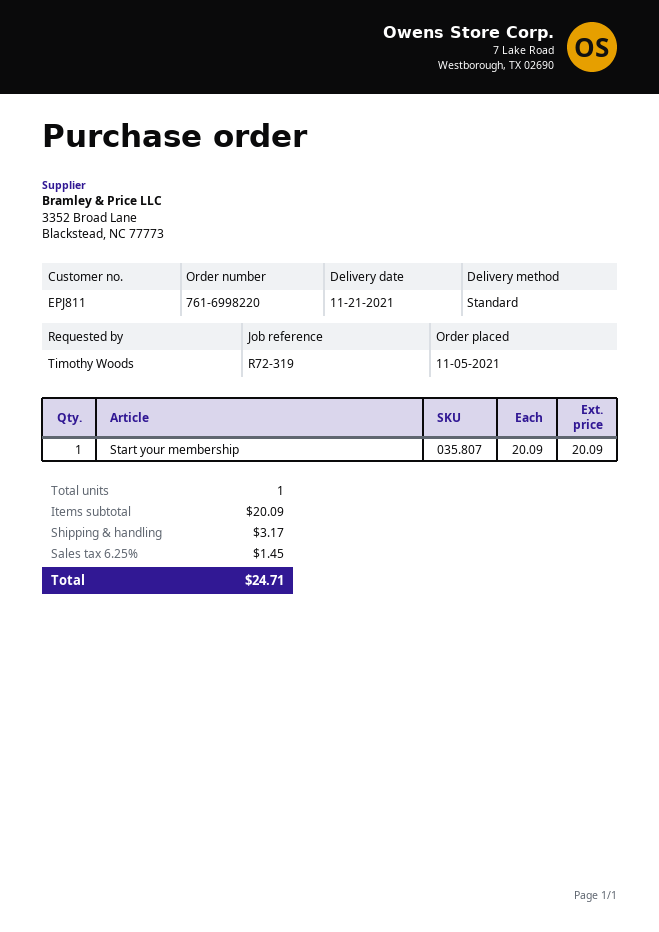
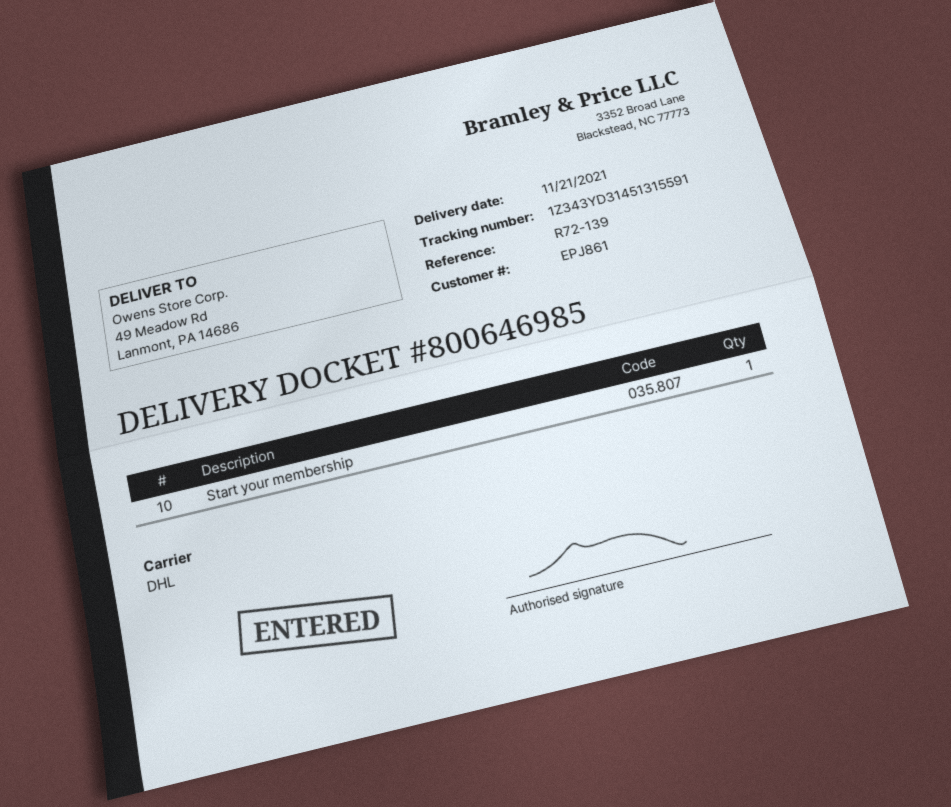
customer number: EPJ811 -> EPJ861
reference: R72-319 -> R72-139
shipping method: standard -> DHL

